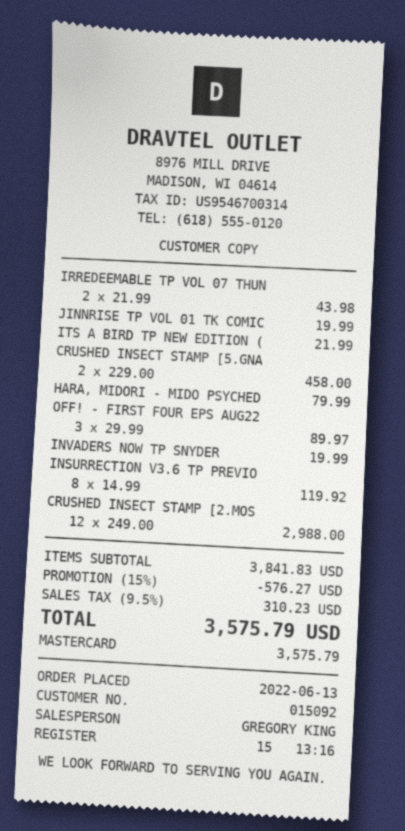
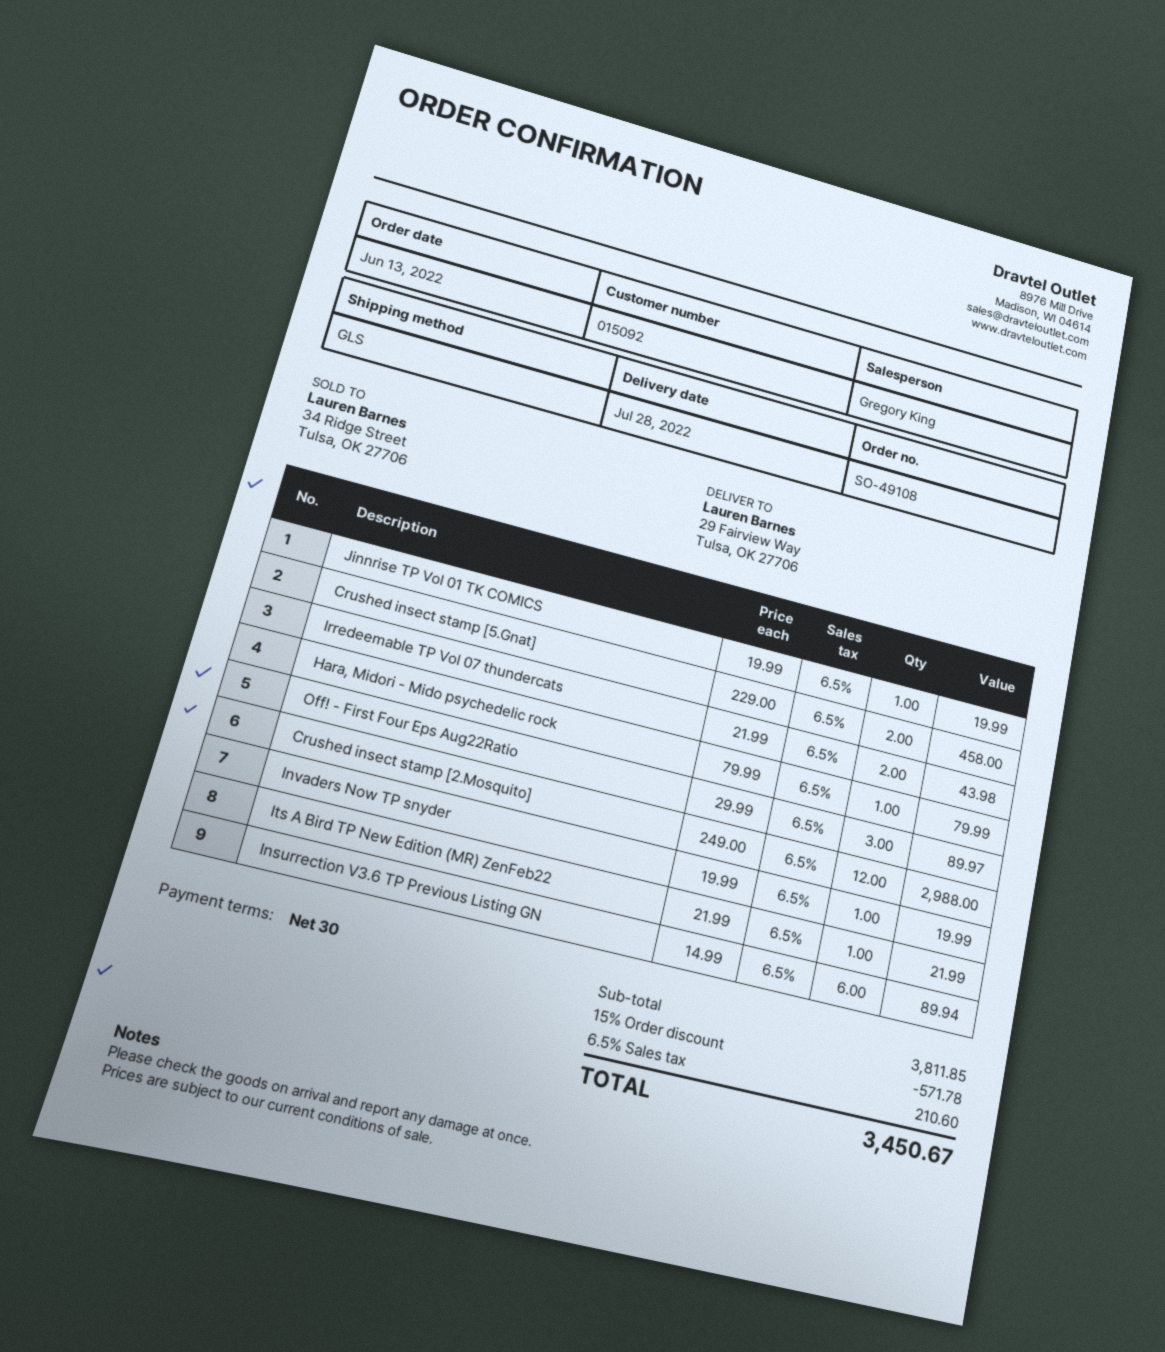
INSURRECTION V3.6 TP PREVIO: 8 x 14.99 = 119.92 -> 6 x 14.99 = 89.94
subtotal: 3841.83 -> 3811.85
discount: 15% = 576.27 -> 15% = 571.78
tax: 9.5% = 310.23 -> 6.5% = 210.60
total: 3575.79 -> 3450.67

